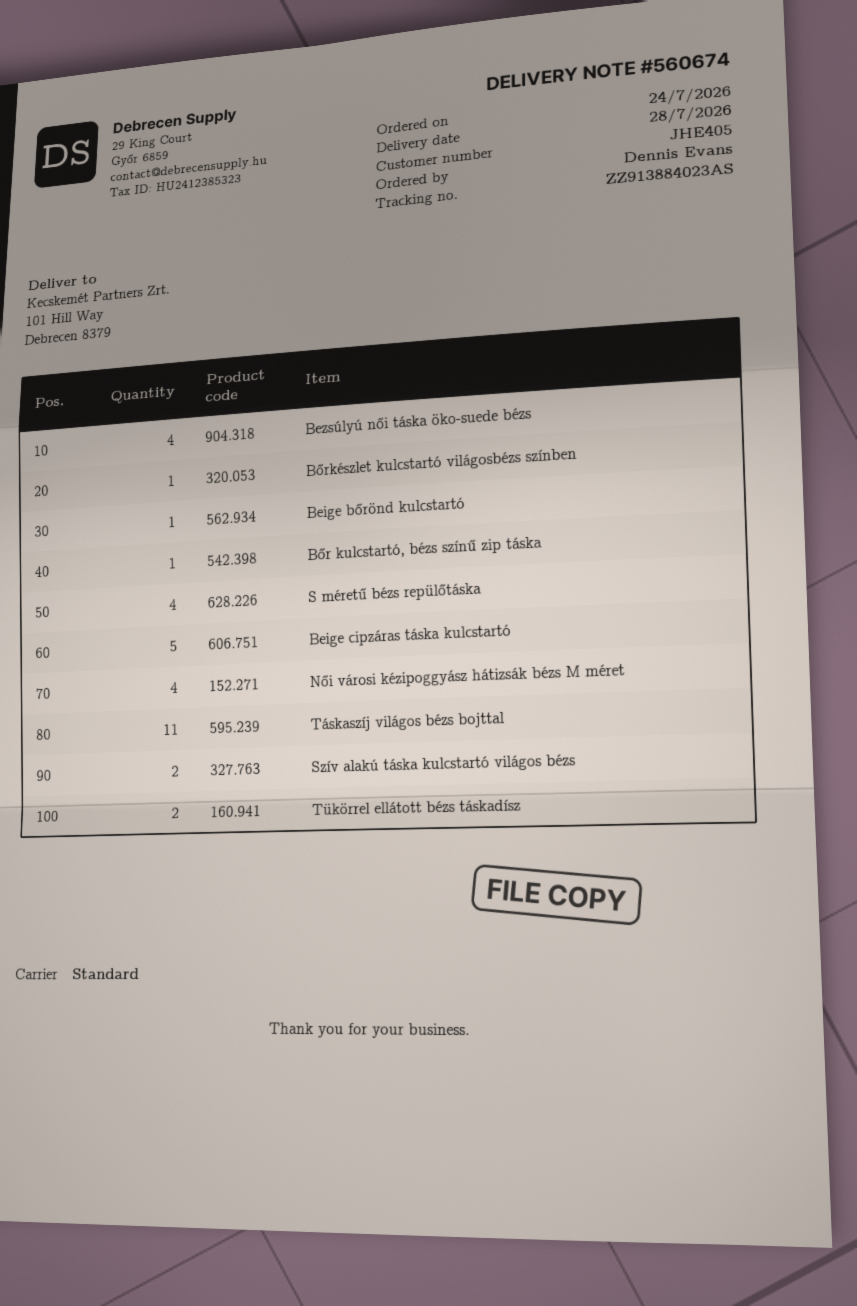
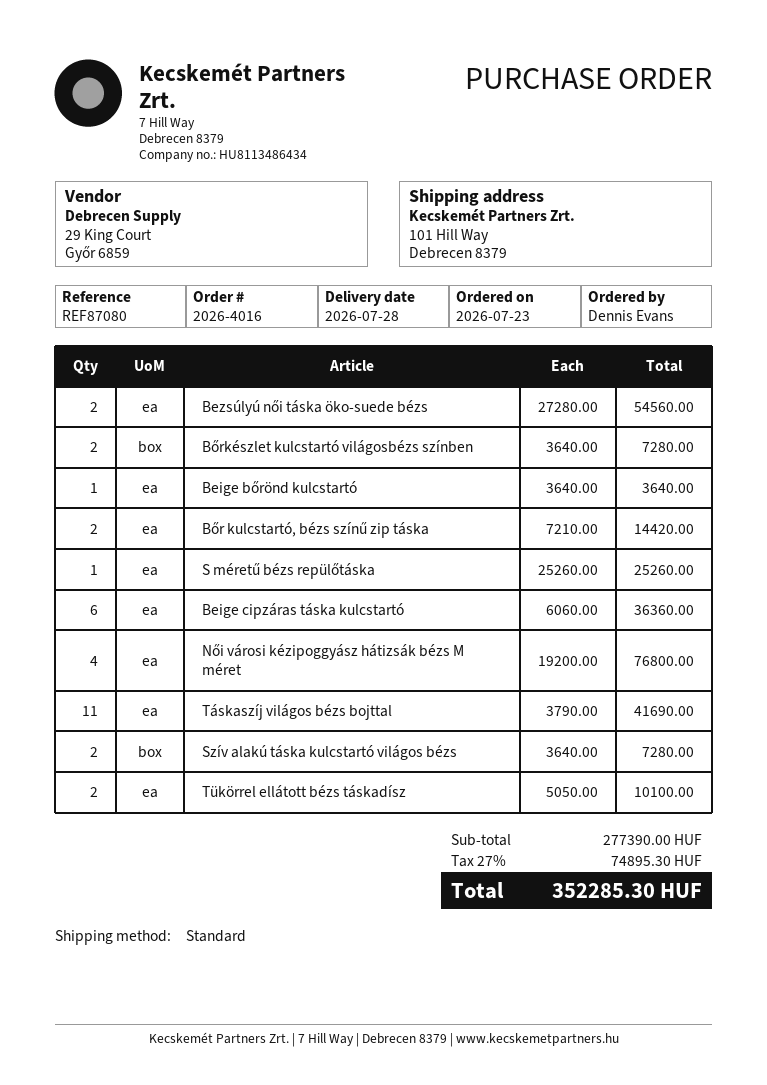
order date: 2026-07-24 -> 2026-07-23
Bezsúlyú női táska öko-suede bézs: 4 -> 2
Bőrkészlet kulcstartó világosbézs színben: 1 -> 2
Bőr kulcstartó, bézs színű zip táska: 1 -> 2
S méretű bézs repülőtáska: 4 -> 1
Beige cipzáras táska kulcstartó: 5 -> 6

